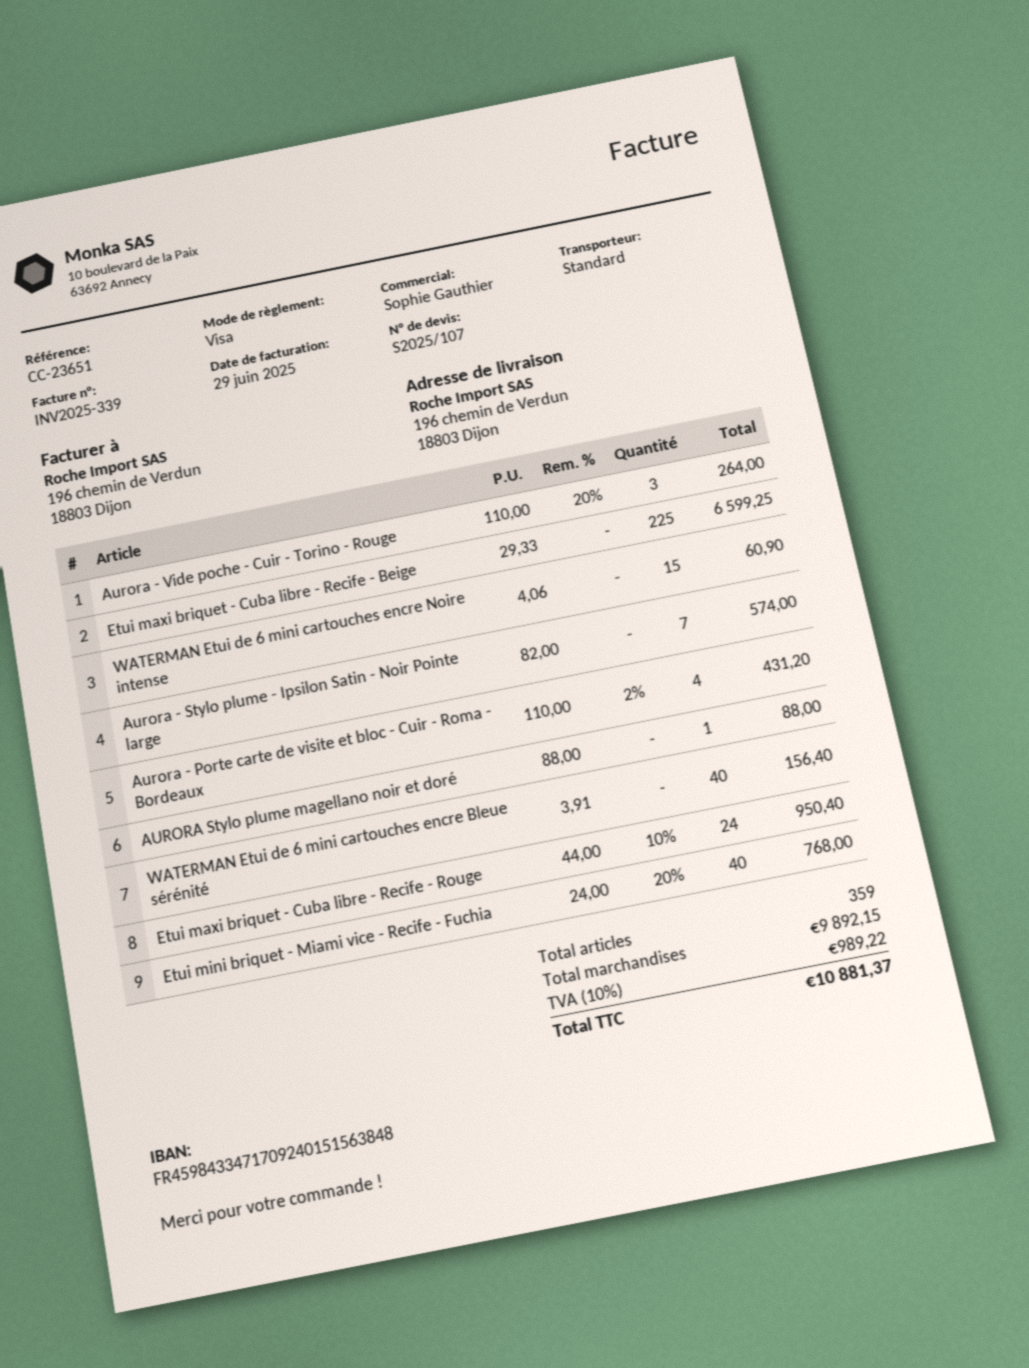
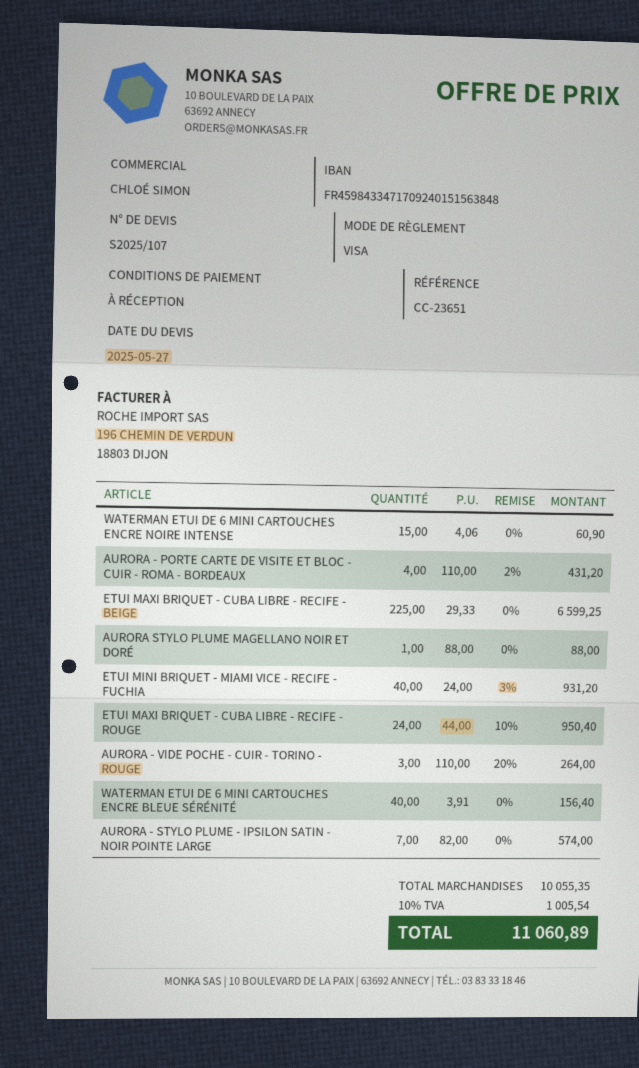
sales rep: Sophie Gauthier -> CHLOÉ SIMON
Etui mini briquet - Miami vice - Recife - Fuchia: 40 x 24.00 - 20% = 768.00 -> 40 x 24.00 - 3% = 931.20
subtotal: 9892.15 -> 10055.35
tax: 10% = 989.22 -> 10% = 1005.54
total: 10881.37 -> 11060.89

